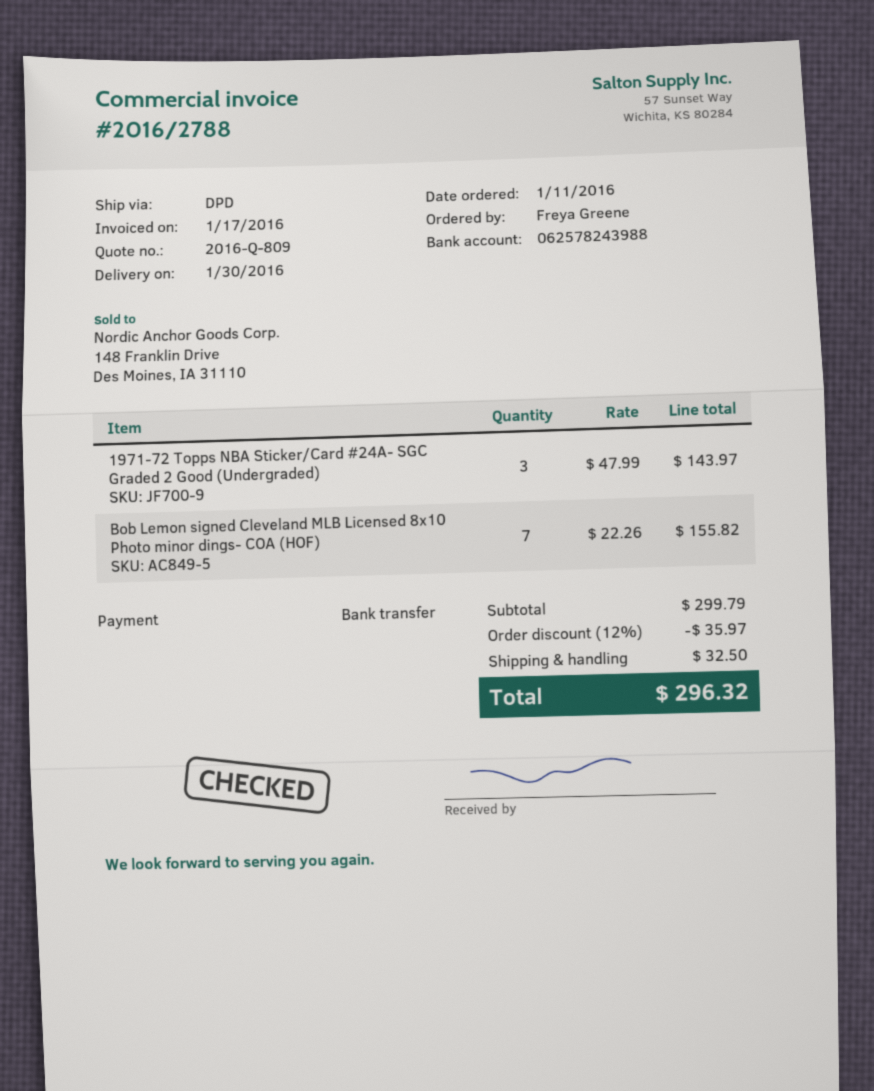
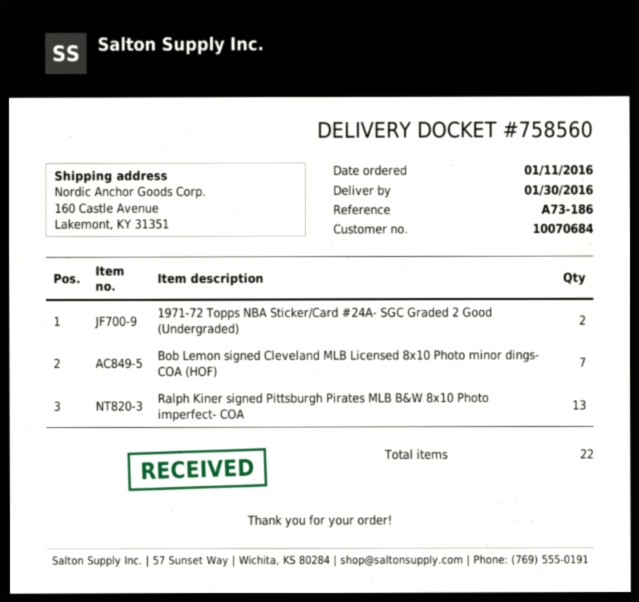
1971-72 Topps NBA Sticker/Card #24A- SGC Graded 2 Good (Undergraded): 3 -> 2
Ralph Kiner signed Pittsburgh Pirates MLB B&W 8x10 Photo imperfect- COA: none -> 13

